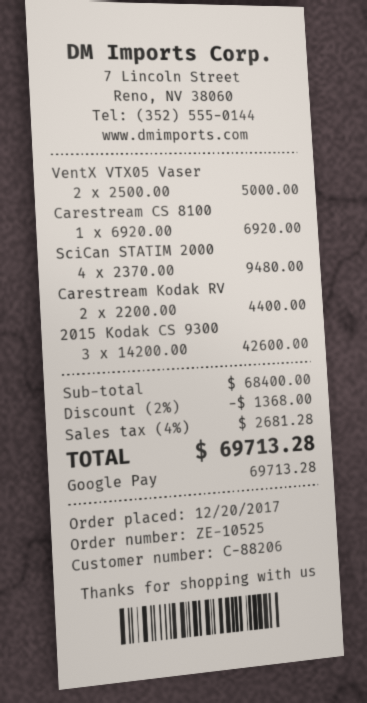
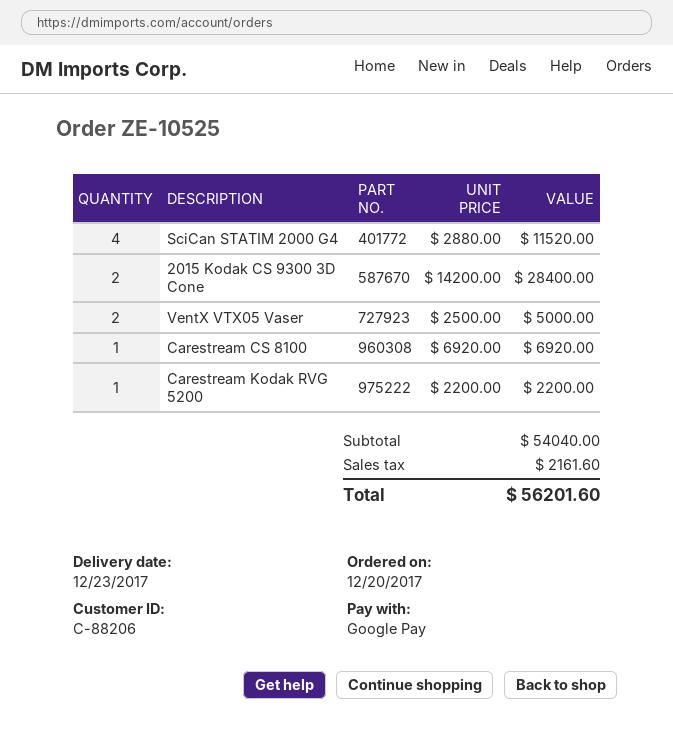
SciCan STATIM 2000: 4 x 2370.00 = 9480.00 -> 4 x 2880.00 = 11520.00
Carestream Kodak RV: 2 x 2200.00 = 4400.00 -> 1 x 2200.00 = 2200.00
2015 Kodak CS 9300: 3 x 14200.00 = 42600.00 -> 2 x 14200.00 = 28400.00
subtotal: 68400.00 -> 54040.00
discount: 2% = 1368.00 -> none
tax: 2681.28 -> 2161.60
total: 69713.28 -> 56201.60

